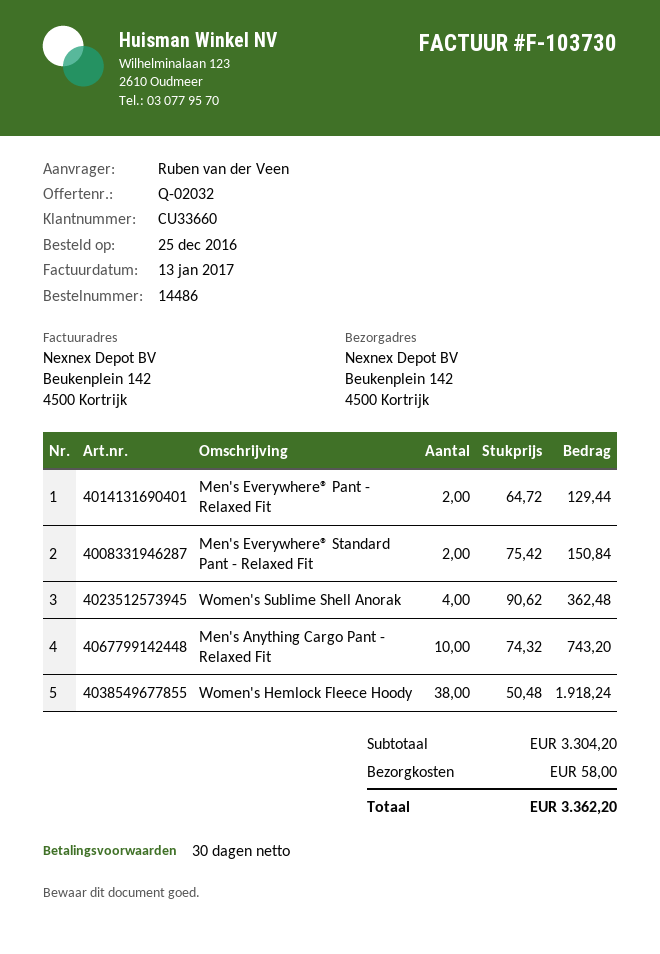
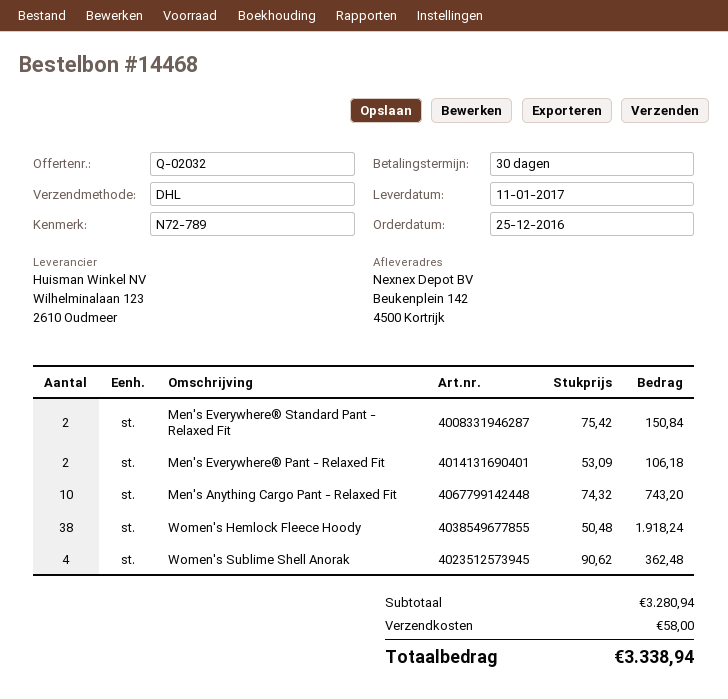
order number: 14486 -> 14468
Men's Everywhere® Pant - Relaxed Fit: 2 x 64.72 = 129.44 -> 2 x 53.09 = 106.18
subtotal: 3304.20 -> 3280.94
total: 3362.20 -> 3338.94

